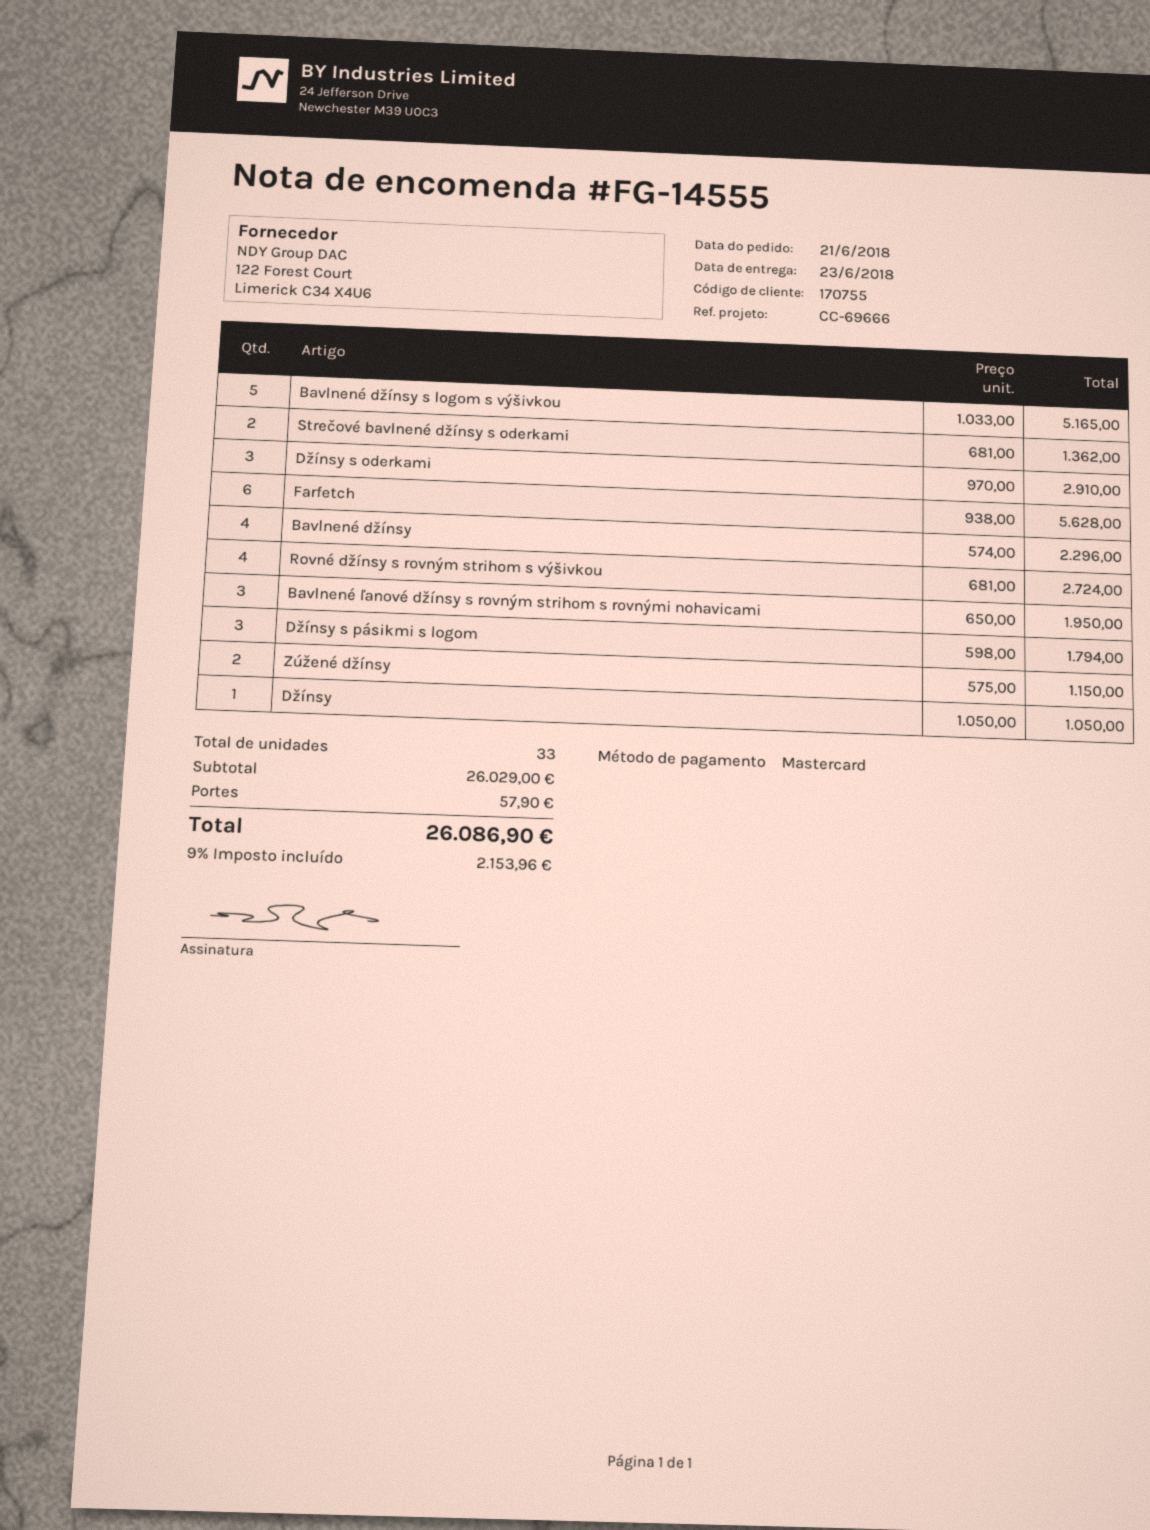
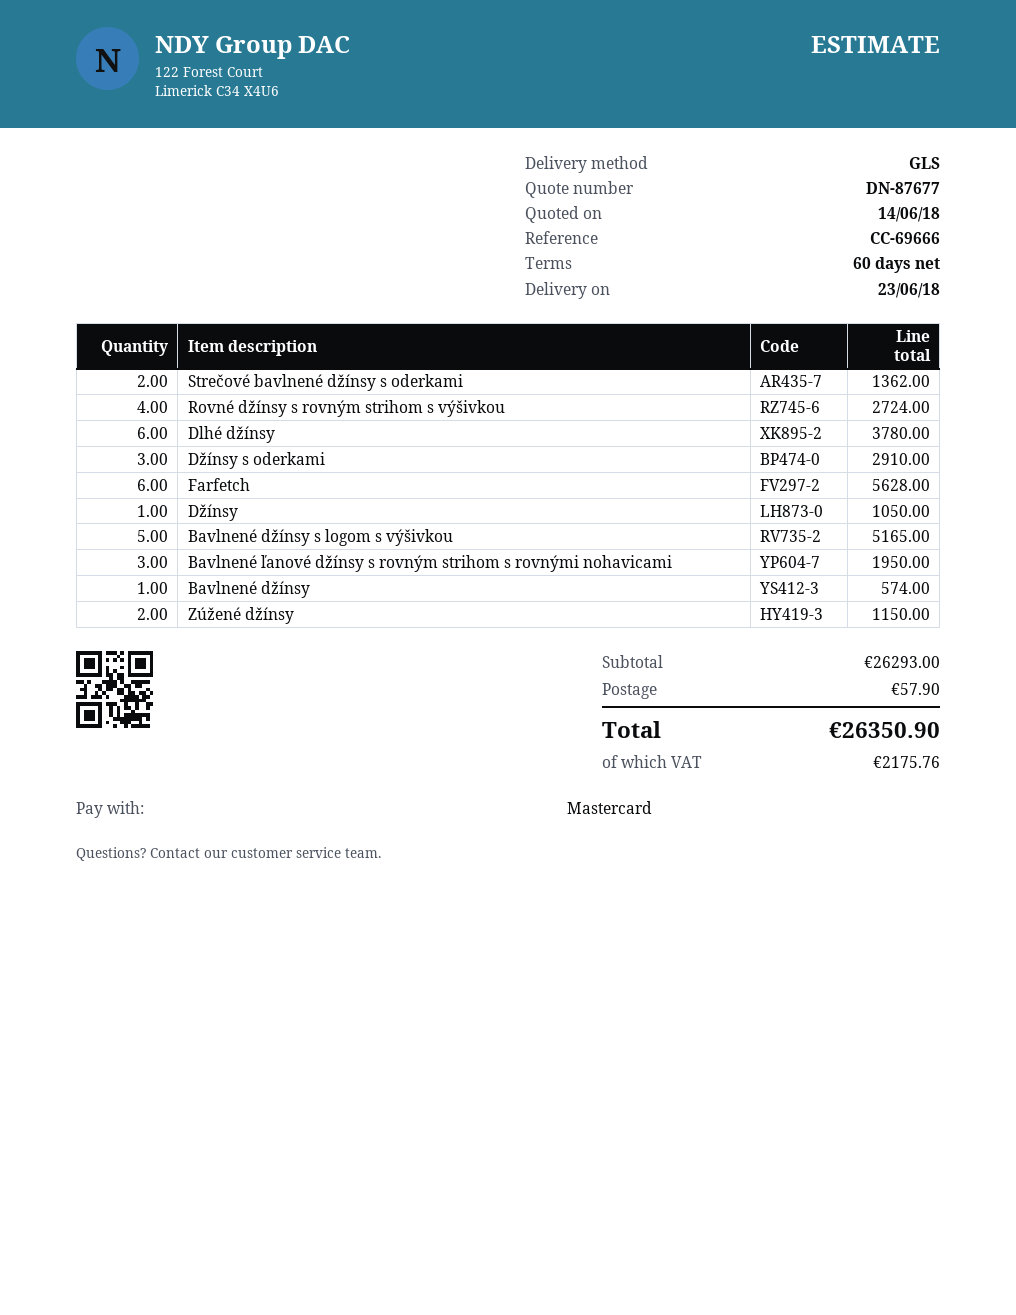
Bavlnené džínsy: 4 for 2296.00 -> 1 for 574.00
Džínsy s pásikmi s logom: 3 for 1794.00 -> none
Dlhé džínsy: none -> 6 for 3780.00
subtotal: 26029.00 -> 26293.00
tax: 2153.96 -> 2175.76
total: 26086.90 -> 26350.90

